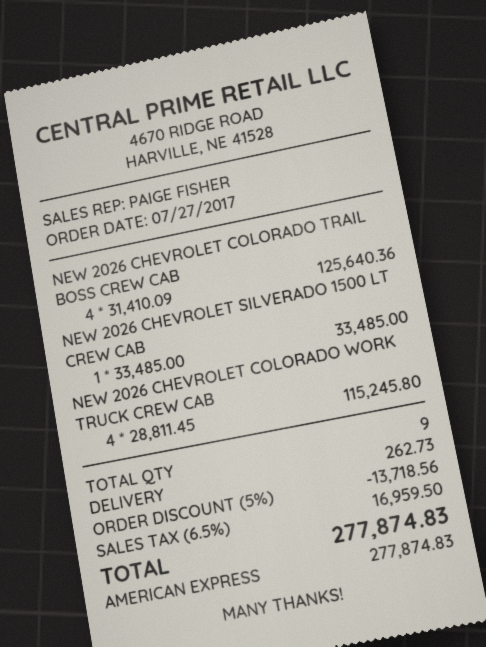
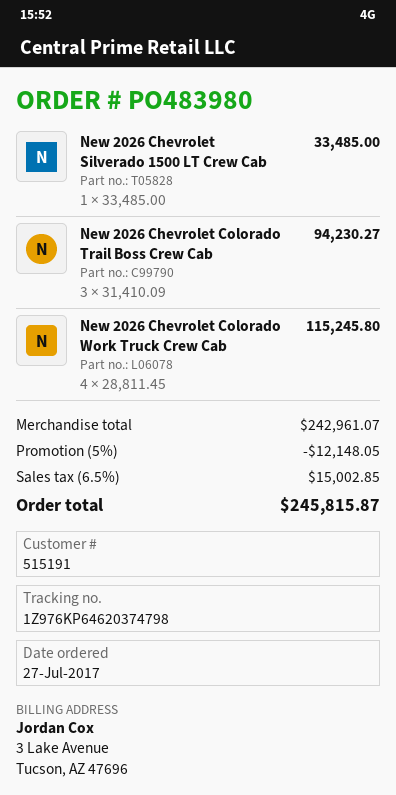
NEW 2026 CHEVROLET COLORADO TRAIL BOSS CREW CAB: 4 x 31410.09 = 125640.36 -> 3 x 31410.09 = 94230.27
discount: 5% = 13718.56 -> 5% = 12148.05
shipping: 262.73 -> none
tax: 6.5% = 16959.50 -> 6.5% = 15002.85
total: 277874.83 -> 245815.87

